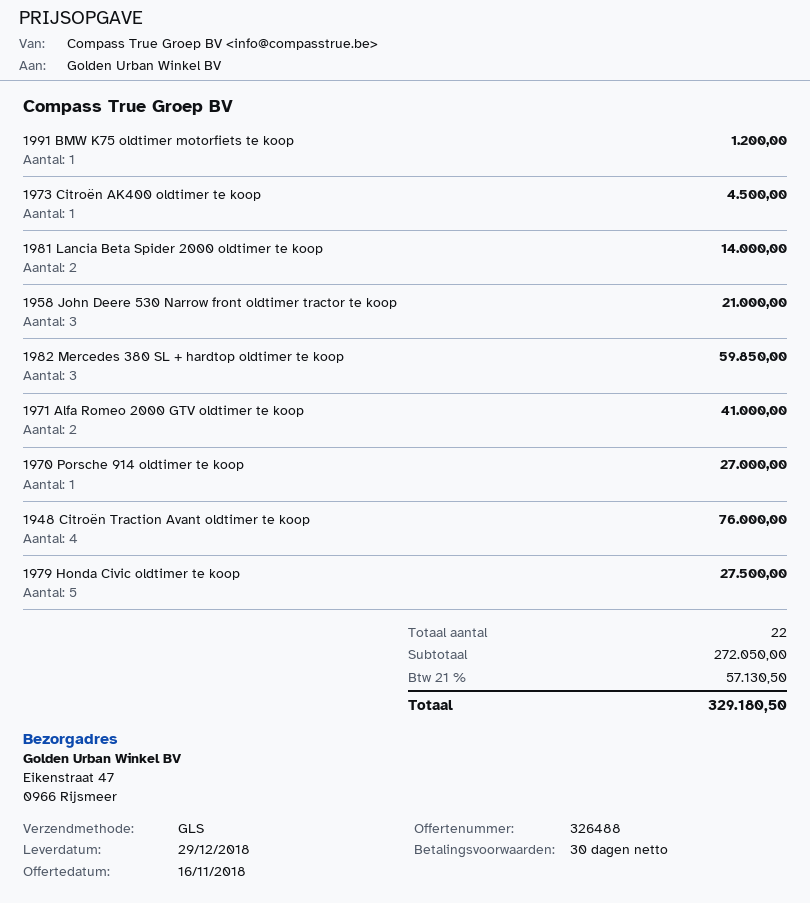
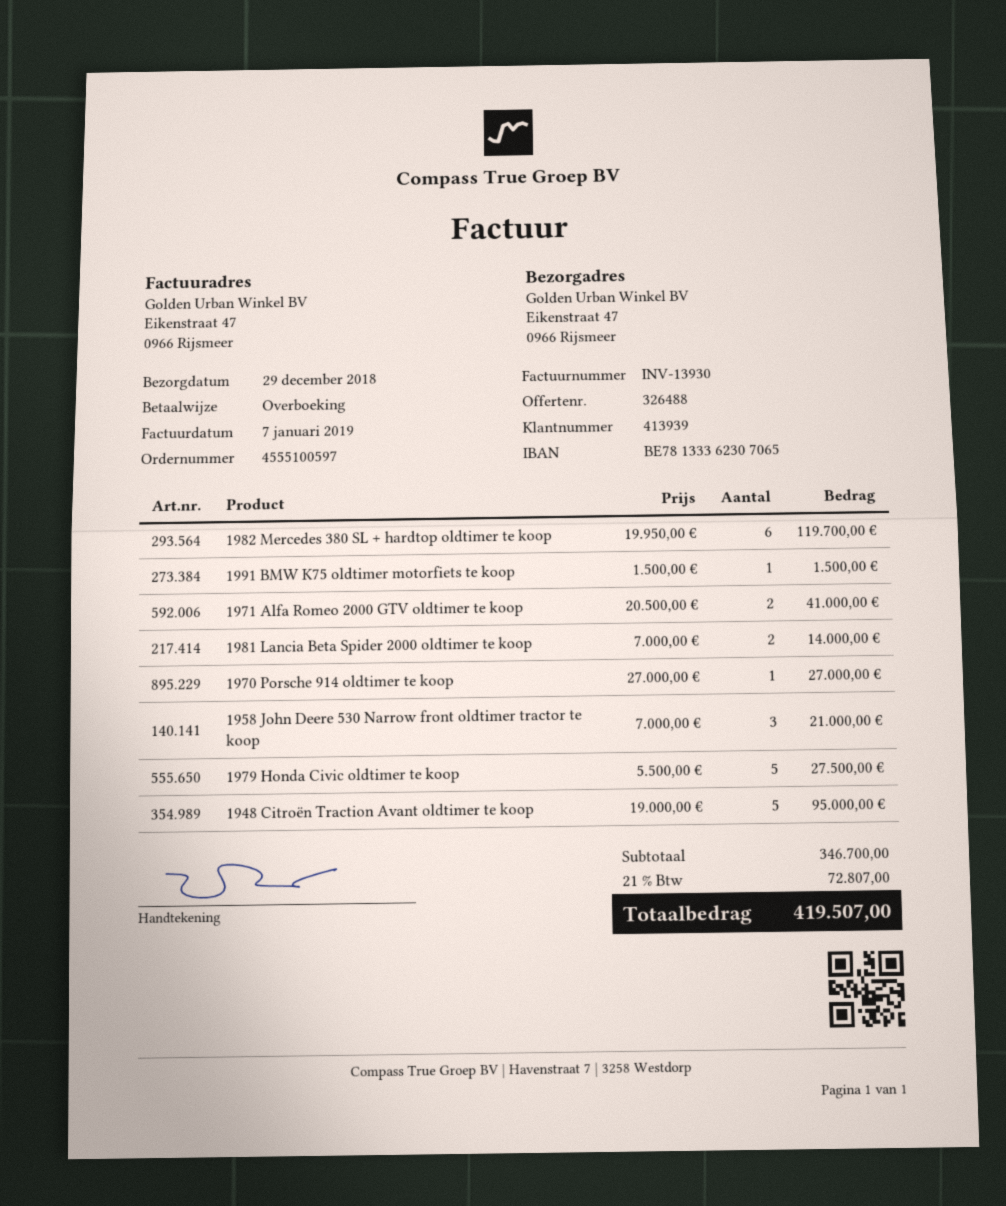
1991 BMW K75 oldtimer motorfiets te koop: 1 for 1200.00 -> 1 for 1500.00
1973 Citroën AK400 oldtimer te koop: 1 for 4500.00 -> none
1982 Mercedes 380 SL + hardtop oldtimer te koop: 3 for 59850.00 -> 6 for 119700.00
1948 Citroën Traction Avant oldtimer te koop: 4 for 76000.00 -> 5 for 95000.00
subtotal: 272050.00 -> 346700.00
tax: 21% = 57130.50 -> 21% = 72807.00
total: 329180.50 -> 419507.00

